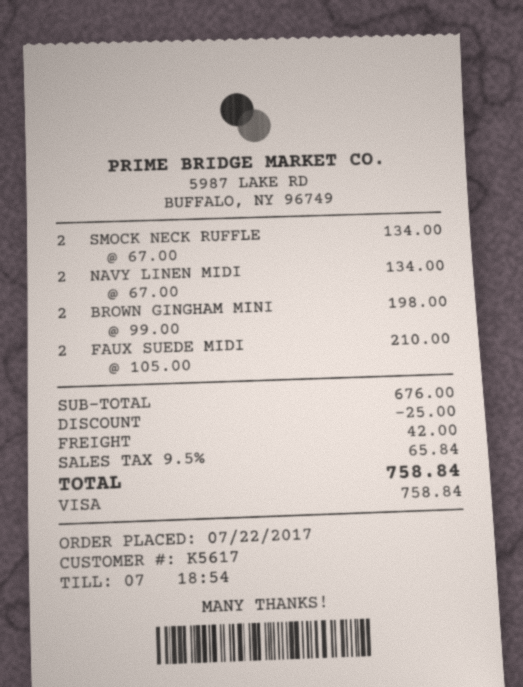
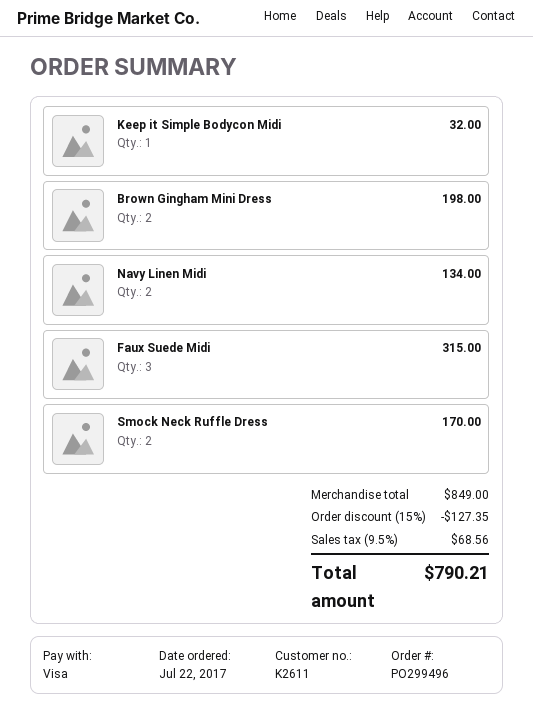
customer number: K5617 -> K2611
SMOCK NECK RUFFLE: 2 for 134.00 -> 2 for 170.00
FAUX SUEDE MIDI: 2 for 210.00 -> 3 for 315.00
Keep it Simple Bodycon Midi: none -> 1 for 32.00
subtotal: 676.00 -> 849.00
discount: 25.00 -> 127.35
shipping: 42.00 -> none
tax: 9.5% = 65.84 -> 9.5% = 68.56
total: 758.84 -> 790.21

